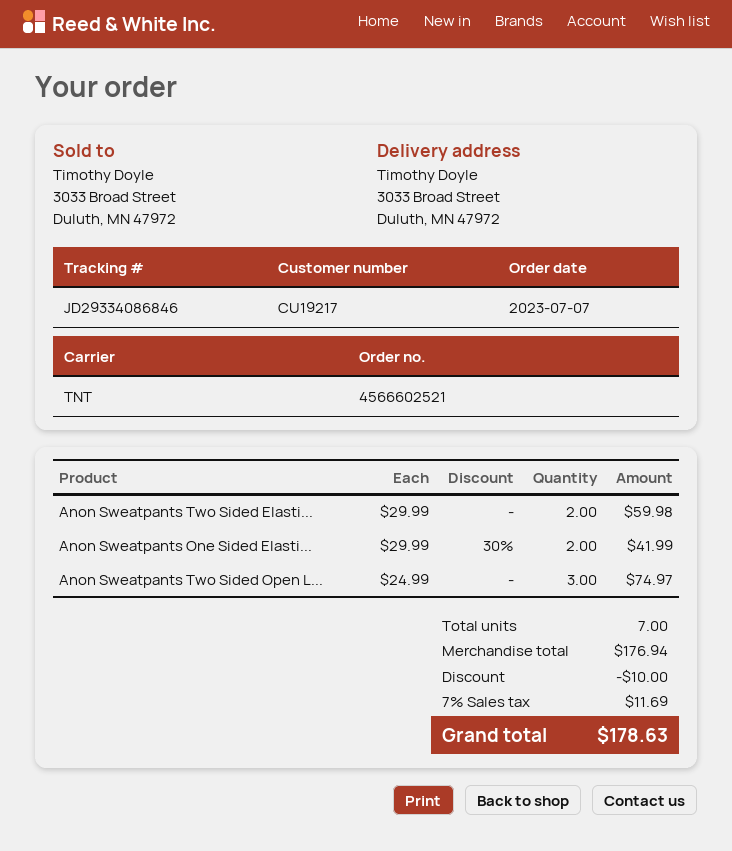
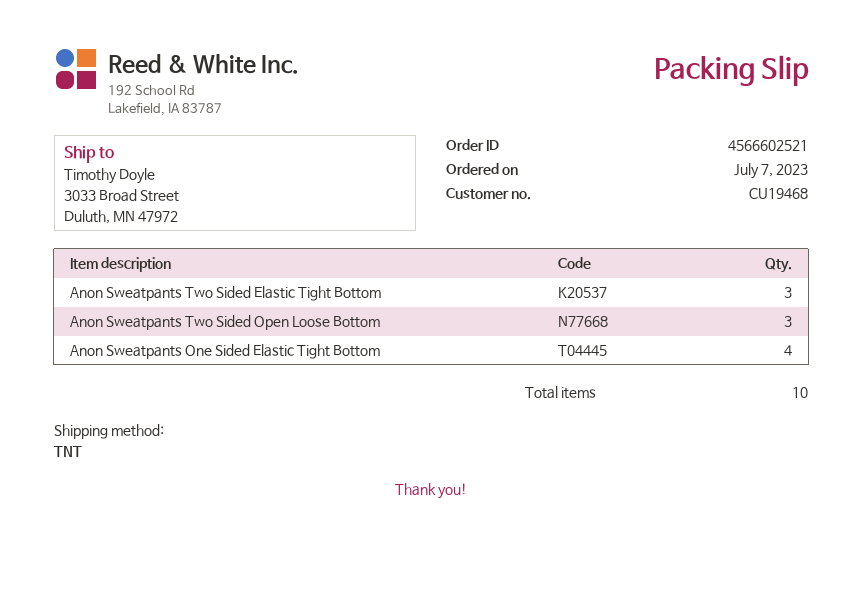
customer number: CU19217 -> CU19468
Anon Sweatpants Two Sided Elasti...: 2 -> 3
Anon Sweatpants One Sided Elasti...: 2 -> 4
total quantity: 7 -> 10

